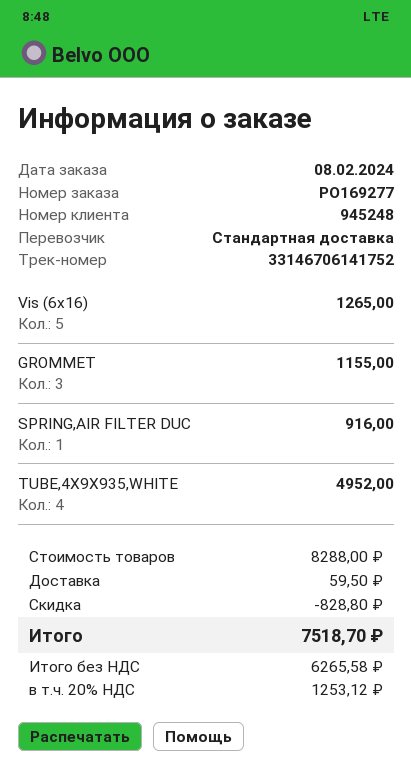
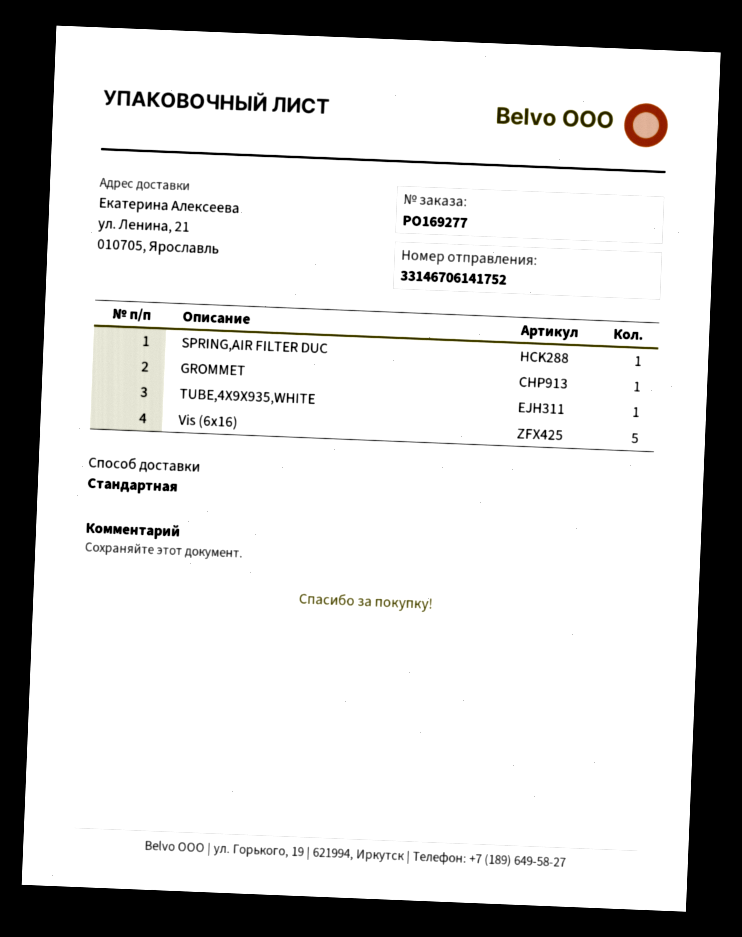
GROMMET: 3 -> 1
TUBE,4X9X935,WHITE: 4 -> 1

